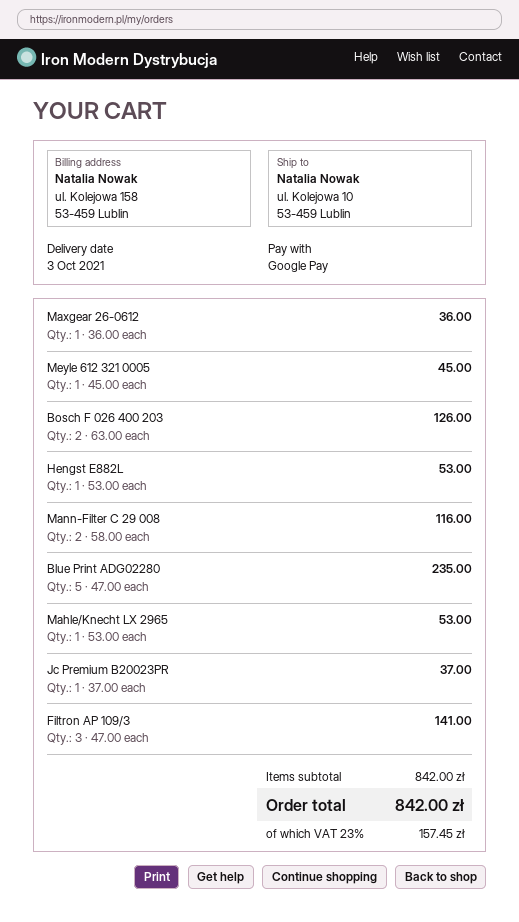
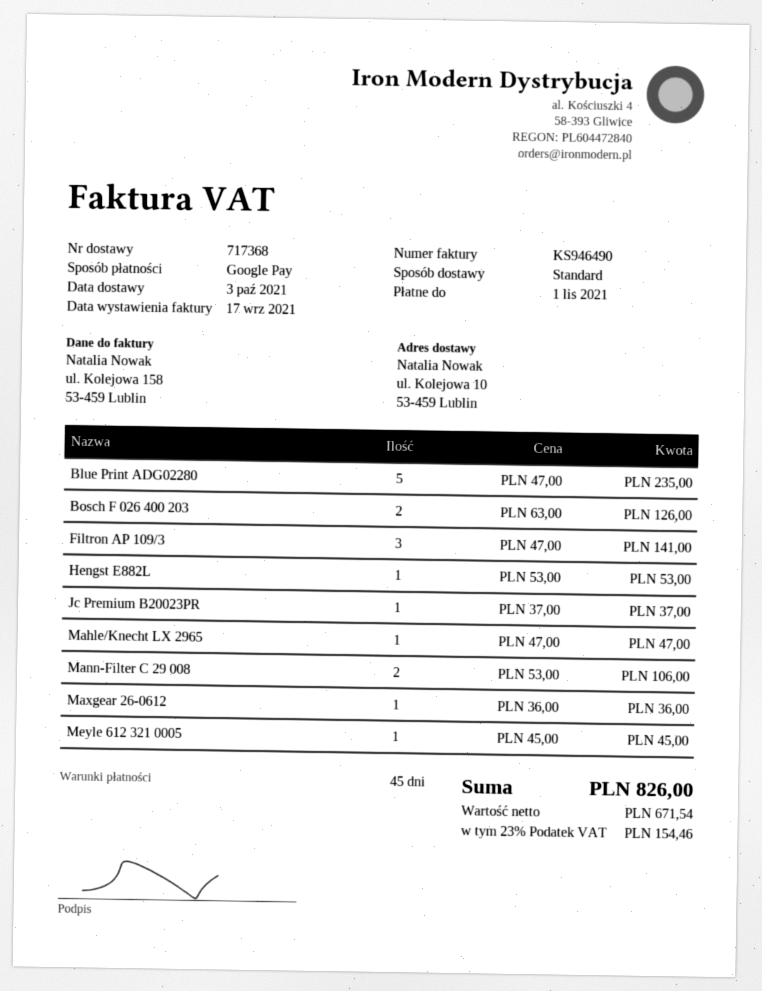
Mann-Filter C 29 008: 2 x 58.00 = 116.00 -> 2 x 53.00 = 106.00
Mahle/Knecht LX 2965: 1 x 53.00 = 53.00 -> 1 x 47.00 = 47.00
tax: 23% = 157.45 -> 23% = 154.46
total: 842.00 -> 826.00

